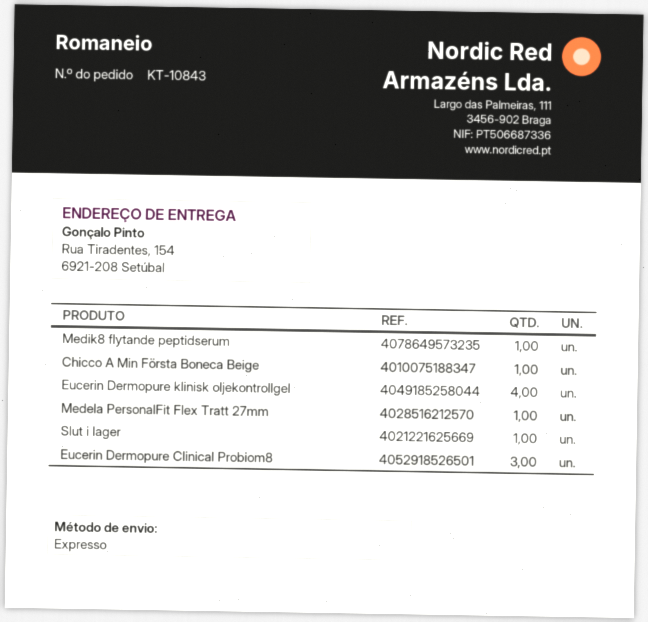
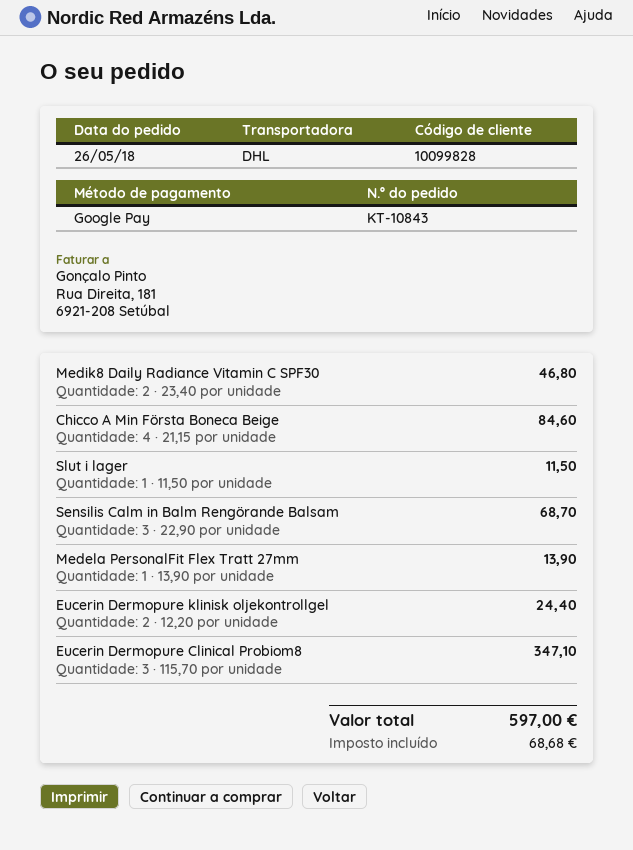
shipping method: express -> DHL
Medik8 flytande peptidserum: 1 -> none
Chicco A Min Första Boneca Beige: 1 -> 4
Eucerin Dermopure klinisk oljekontrollgel: 4 -> 2
Medik8 Daily Radiance Vitamin C SPF30: none -> 2
Sensilis Calm in Balm Rengörande Balsam: none -> 3

